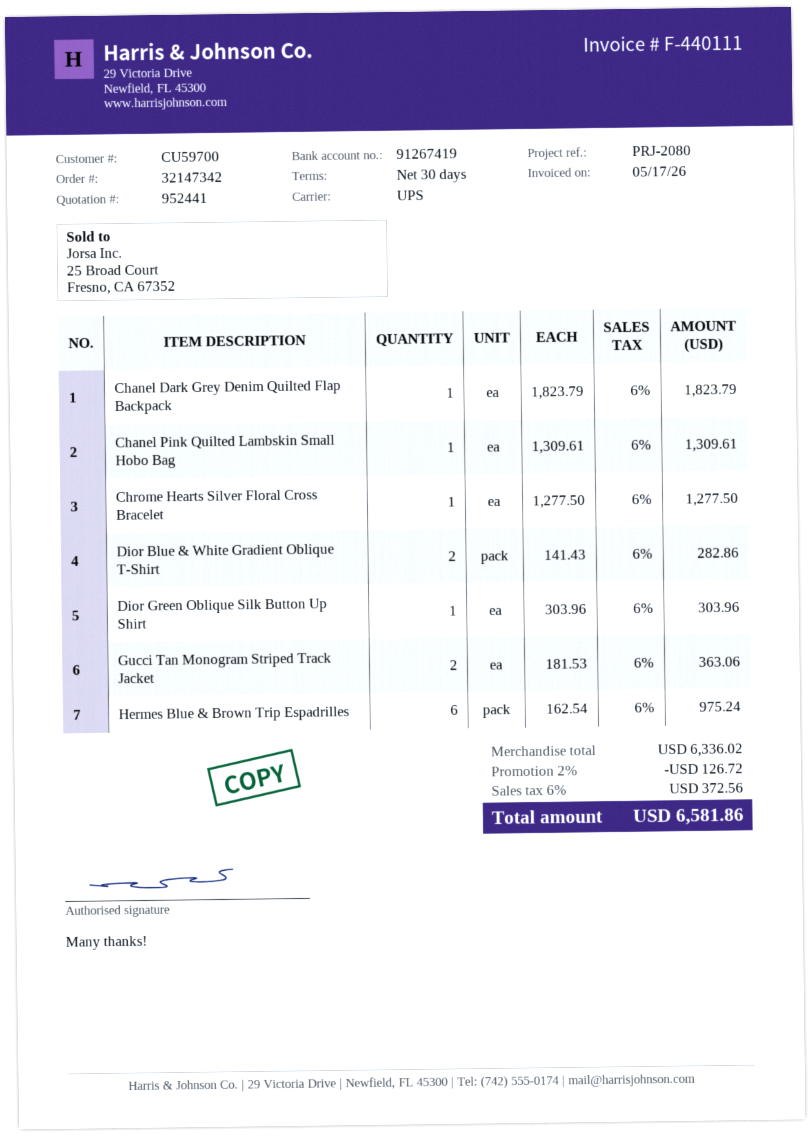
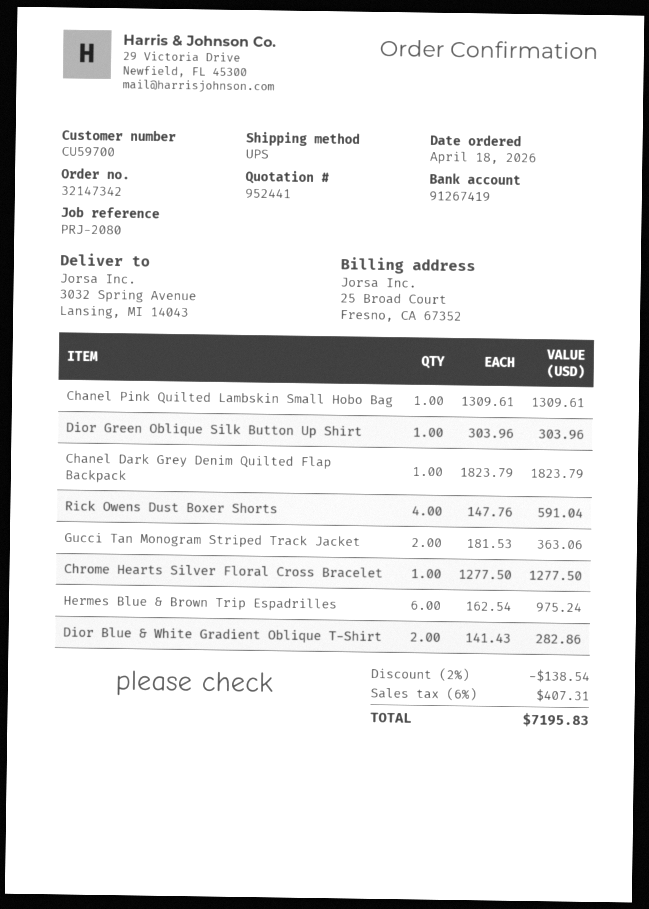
Rick Owens Dust Boxer Shorts: none -> 4 x 147.76 = 591.04
discount: 2% = 126.72 -> 2% = 138.54
tax: 6% = 372.56 -> 6% = 407.31
total: 6581.86 -> 7195.83

